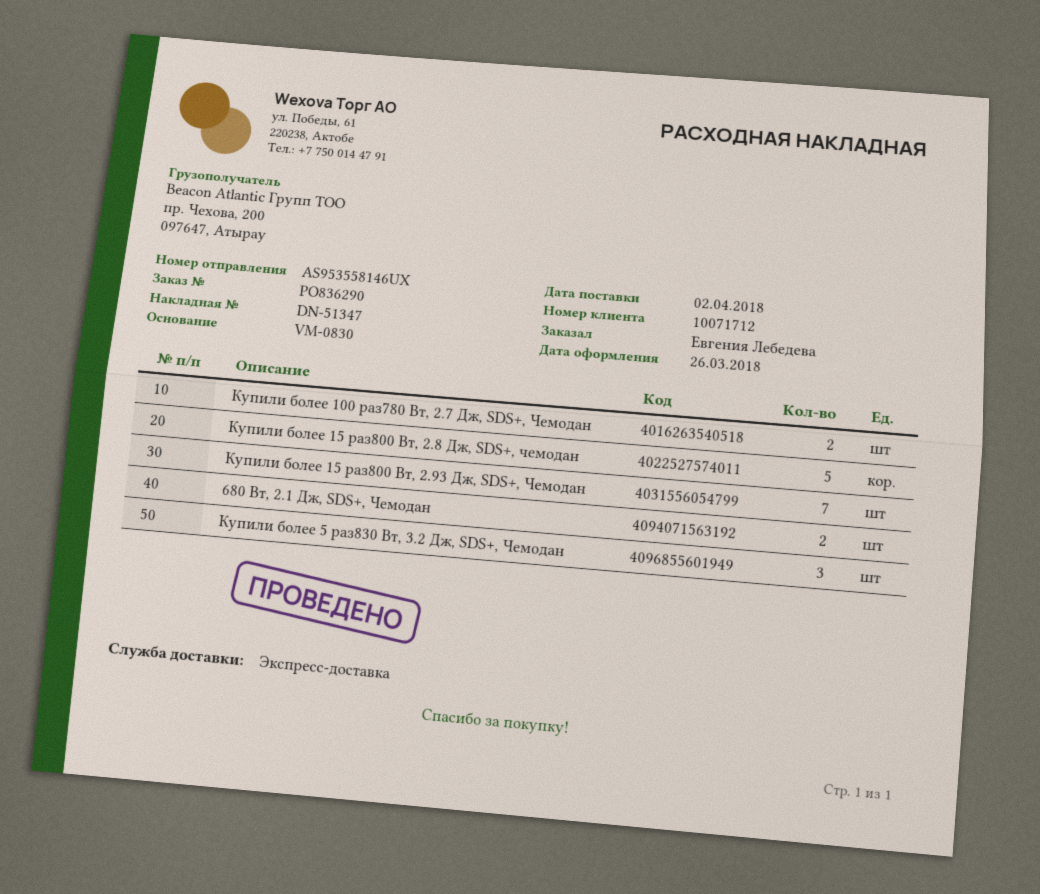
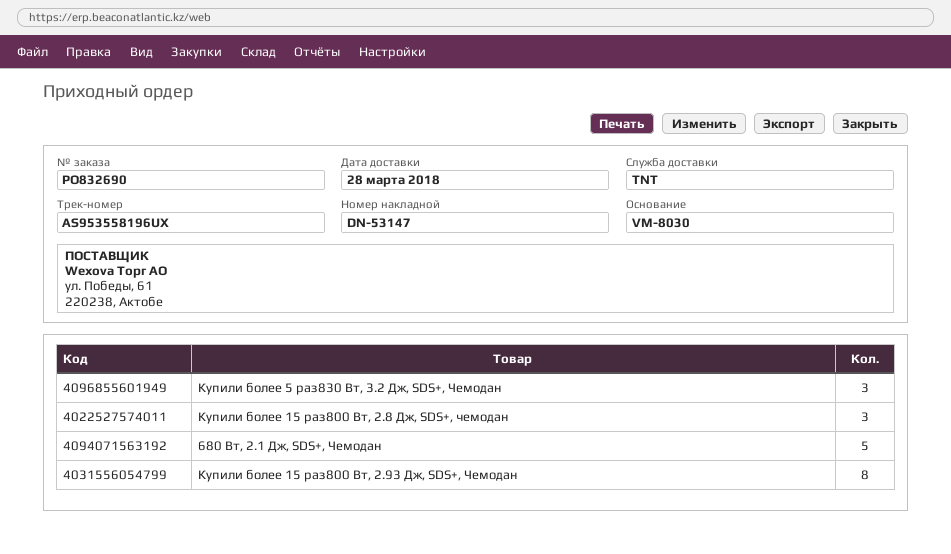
order number: PO836290 -> PO832690
delivery note number: DN-51347 -> DN-53147
delivery date: 2018-04-02 -> 2018-03-28
reference: VM-0830 -> VM-8030
shipping method: express -> TNT
tracking number: AS953558146UX -> AS953558196UX
Купили более 100 раз780 Вт, 2.7 Дж, SDS+, Чемодан: 2 -> none
Купили более 15 раз800 Вт, 2.8 Дж, SDS+, чемодан: 5 -> 3
Купили более 15 раз800 Вт, 2.93 Дж, SDS+, Чемодан: 7 -> 8
680 Вт, 2.1 Дж, SDS+, Чемодан: 2 -> 5

